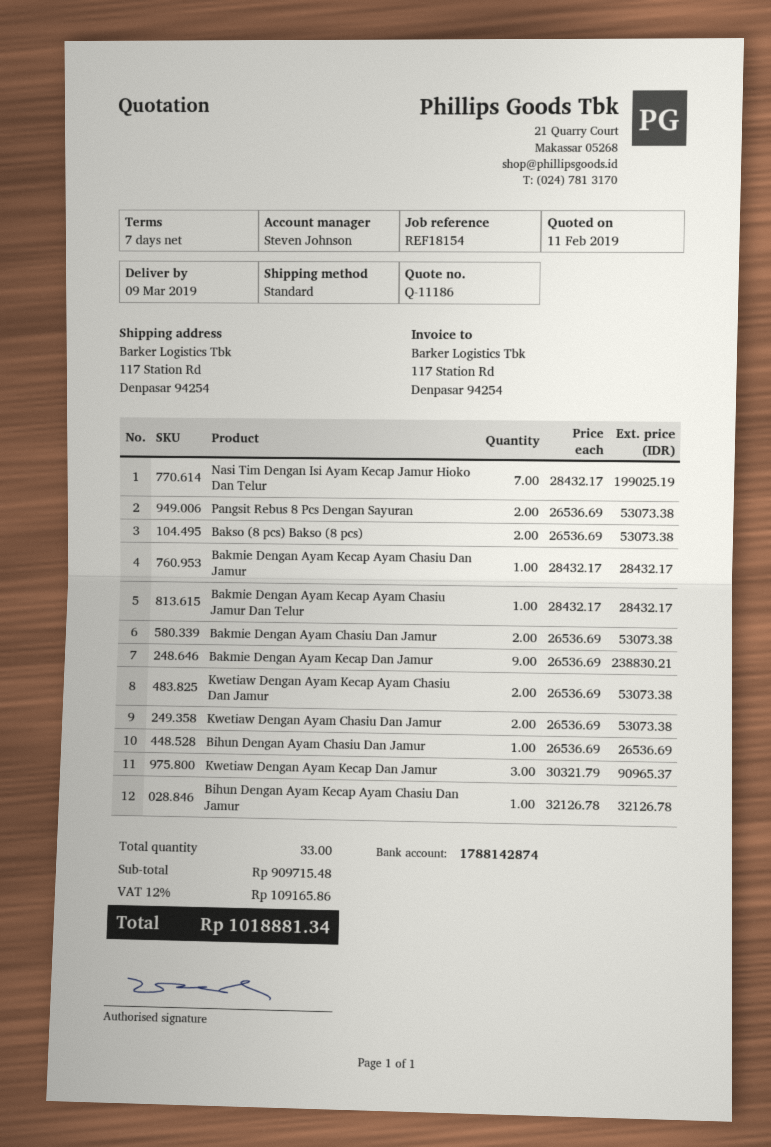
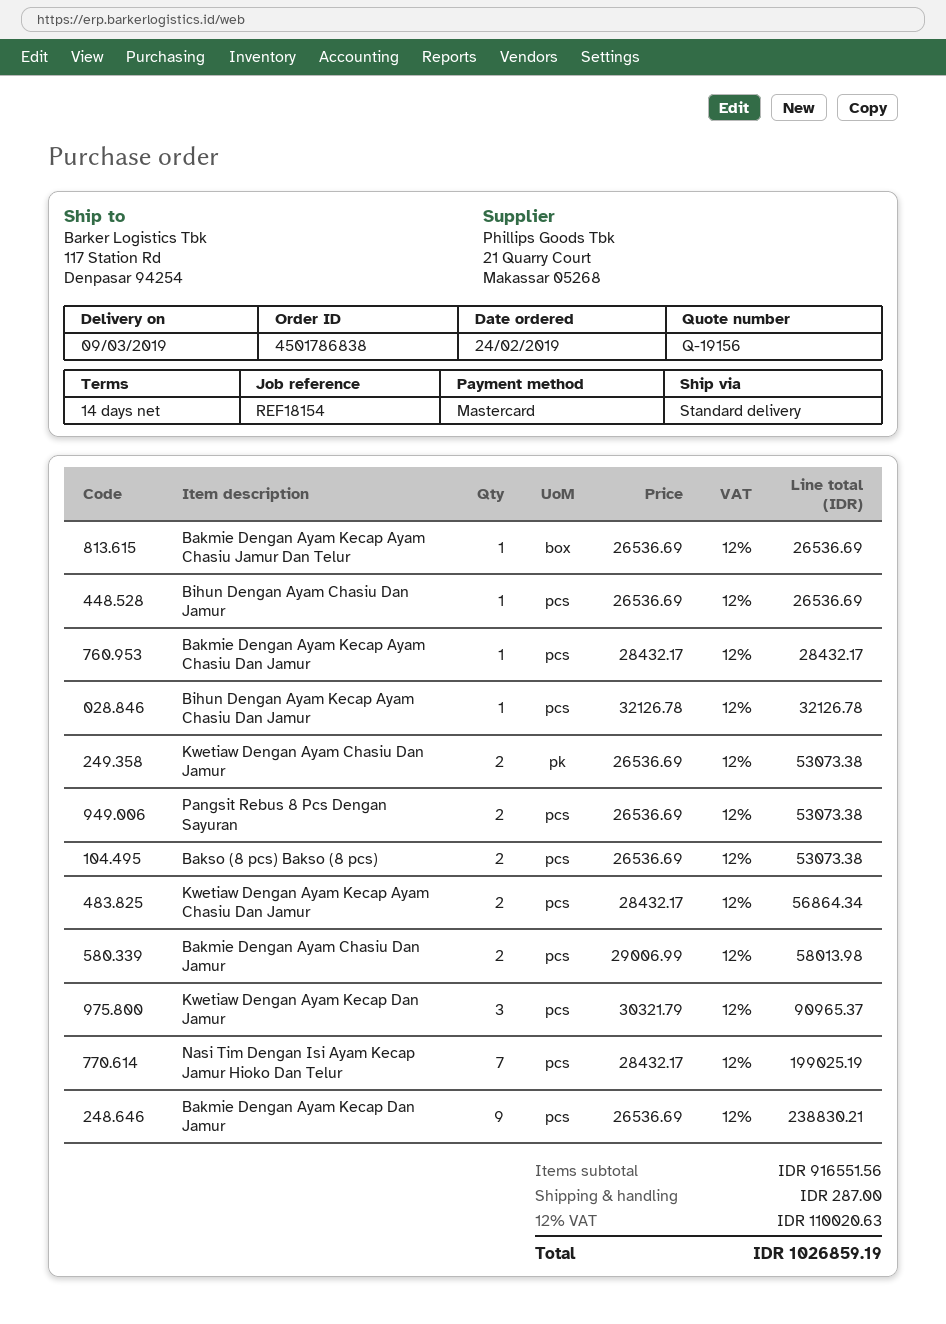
quote number: Q-11186 -> Q-19156
payment terms: 7 days -> 14 days
Bakmie Dengan Ayam Kecap Ayam Chasiu Jamur Dan Telur: 1 x 28432.17 = 28432.17 -> 1 x 26536.69 = 26536.69
Bakmie Dengan Ayam Chasiu Dan Jamur: 2 x 26536.69 = 53073.38 -> 2 x 29006.99 = 58013.98
Kwetiaw Dengan Ayam Kecap Ayam Chasiu Dan Jamur: 2 x 26536.69 = 53073.38 -> 2 x 28432.17 = 56864.34
subtotal: 909715.48 -> 916551.56
shipping: none -> 287.00
tax: 12% = 109165.86 -> 12% = 110020.63
total: 1018881.34 -> 1026859.19

